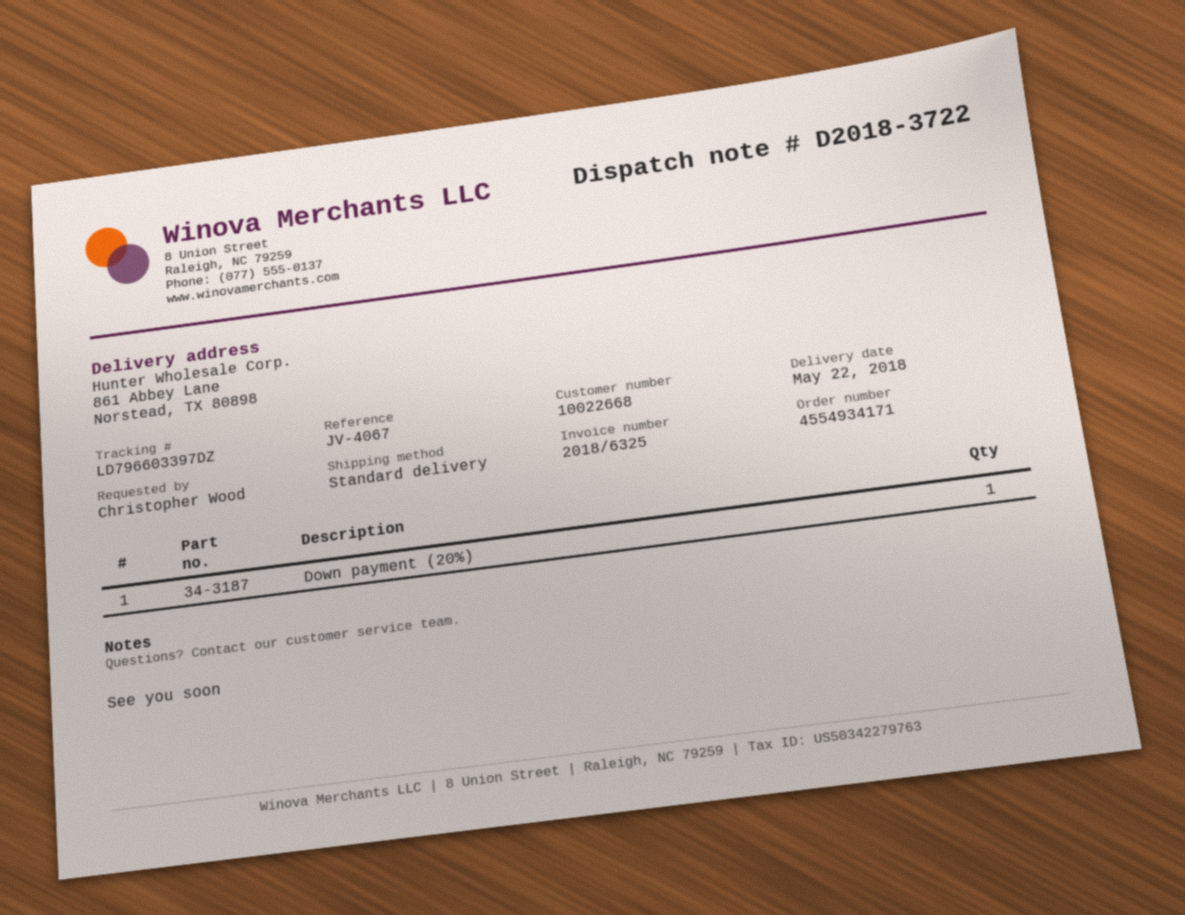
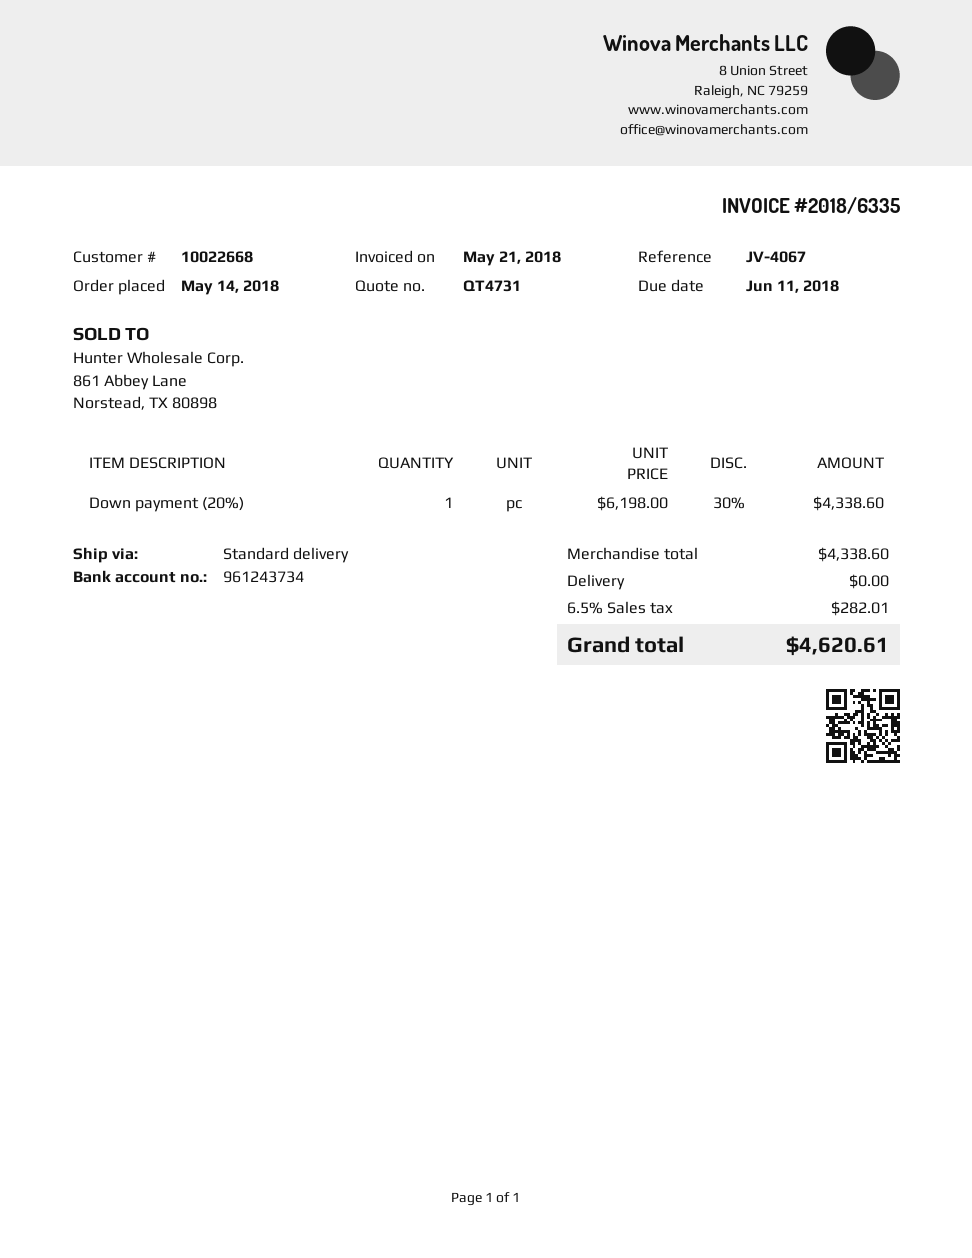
invoice number: 2018/6325 -> 2018/6335

